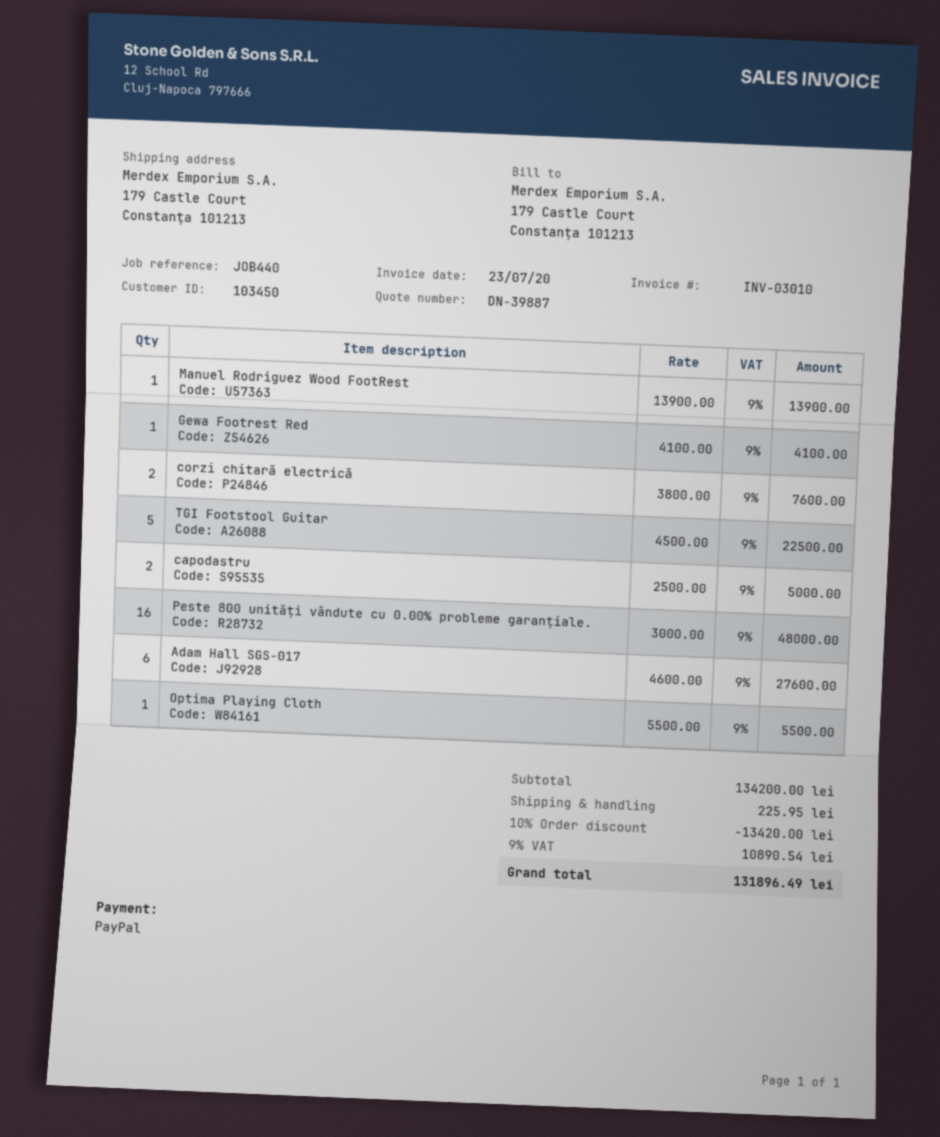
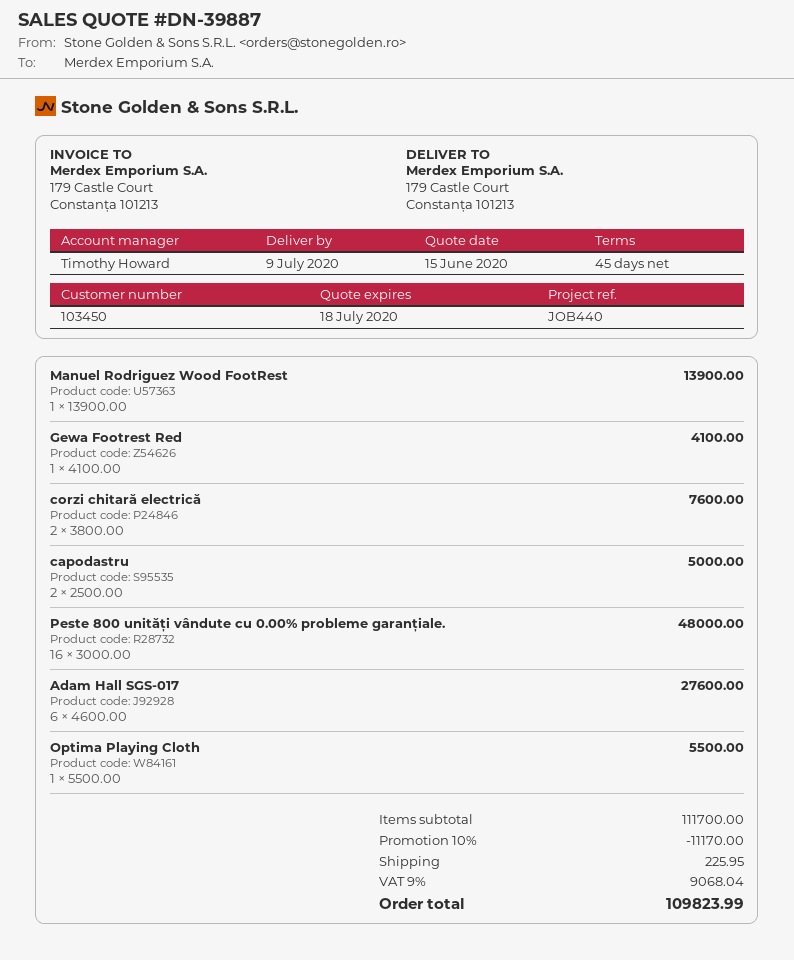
TGI Footstool Guitar: 5 x 4500.00 = 22500.00 -> none
subtotal: 134200.00 -> 111700.00
discount: 10% = 13420.00 -> 10% = 11170.00
tax: 9% = 10890.54 -> 9% = 9068.04
total: 131896.49 -> 109823.99

